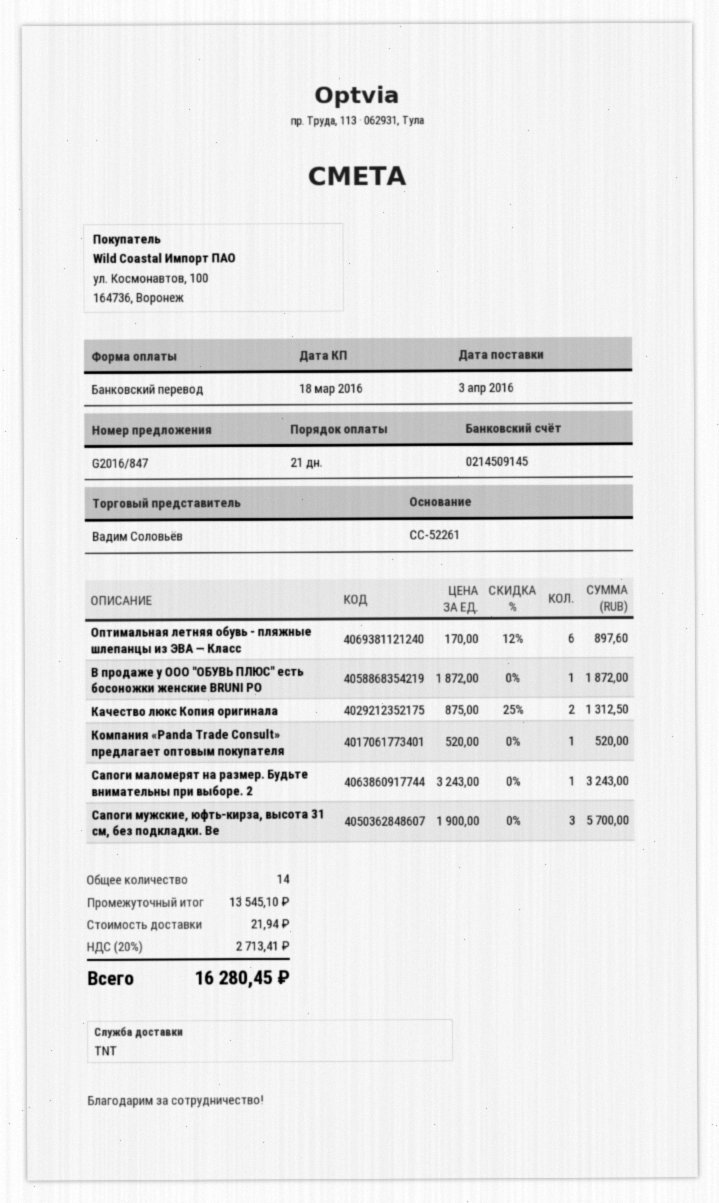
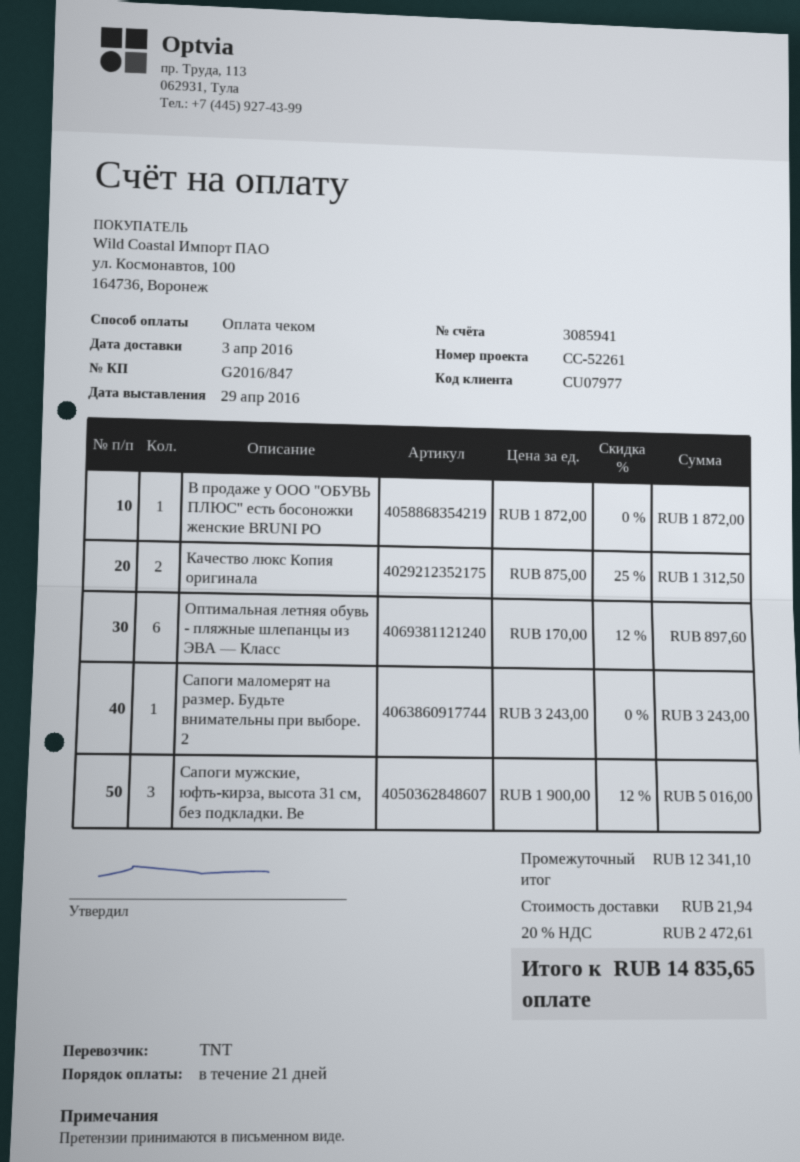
payment method: bank transfer -> cheque
Компания «Panda Trade Consult» предлагает оптовым покупателя: 1 x 520.00 = 520.00 -> none
Сапоги мужские, юфть-кирза, высота 31 см, без подкладки. Ве: 3 x 1900.00 = 5700.00 -> 3 x 1900.00 - 12% = 5016.00
subtotal: 13545.10 -> 12341.10
tax: 20% = 2713.41 -> 20% = 2472.61
total: 16280.45 -> 14835.65

